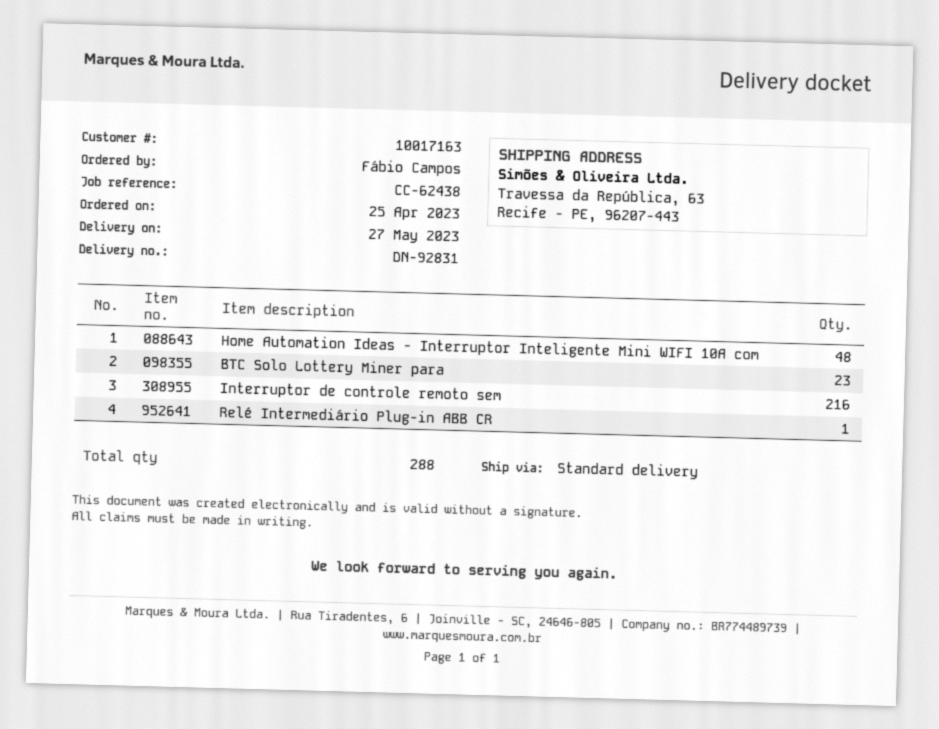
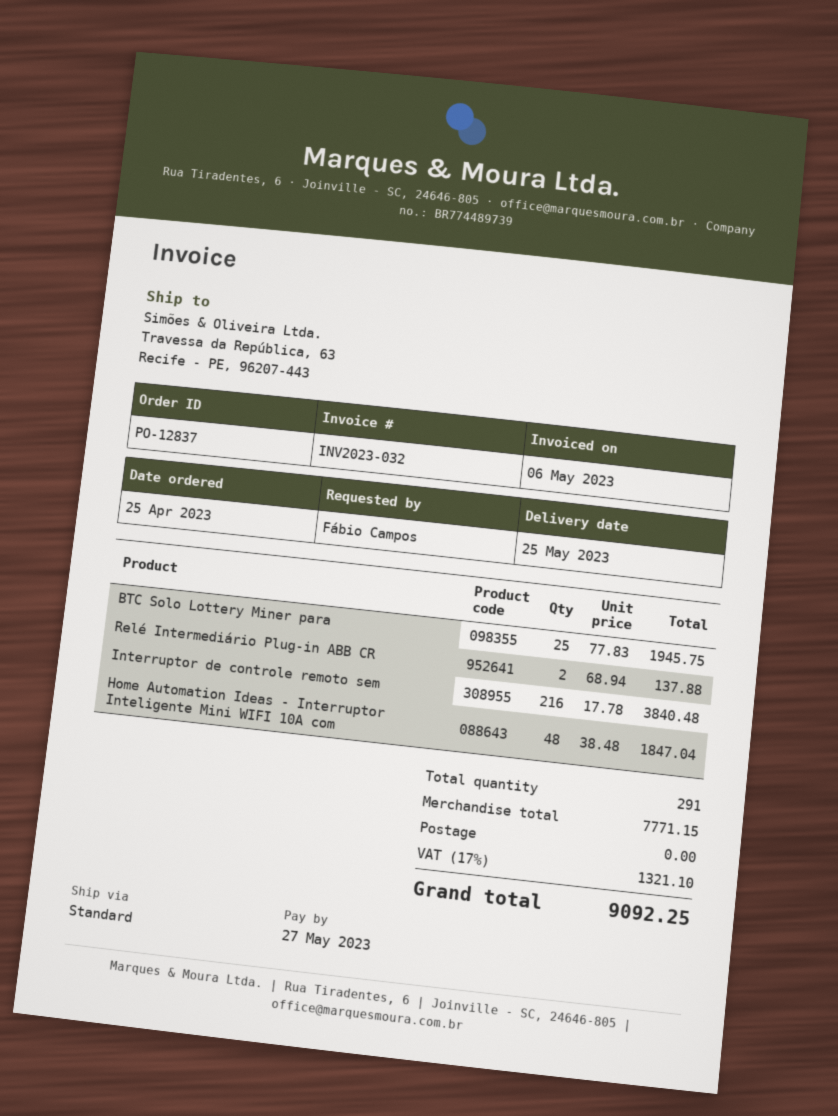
delivery date: 2023-05-27 -> 2023-05-25
BTC Solo Lottery Miner para: 23 -> 25
Relé Intermediário Plug-in ABB CR: 1 -> 2
total quantity: 288 -> 291

